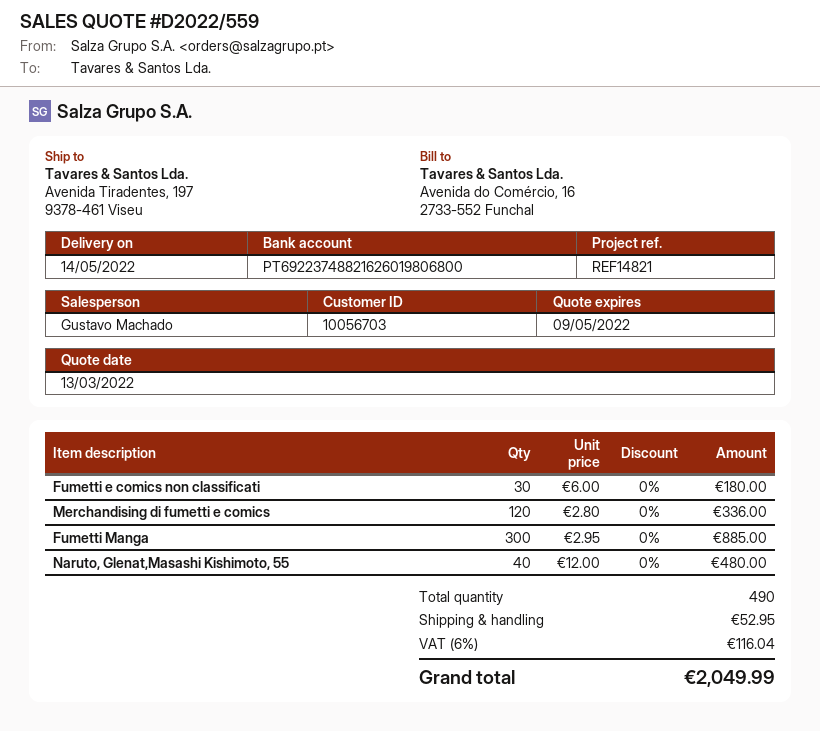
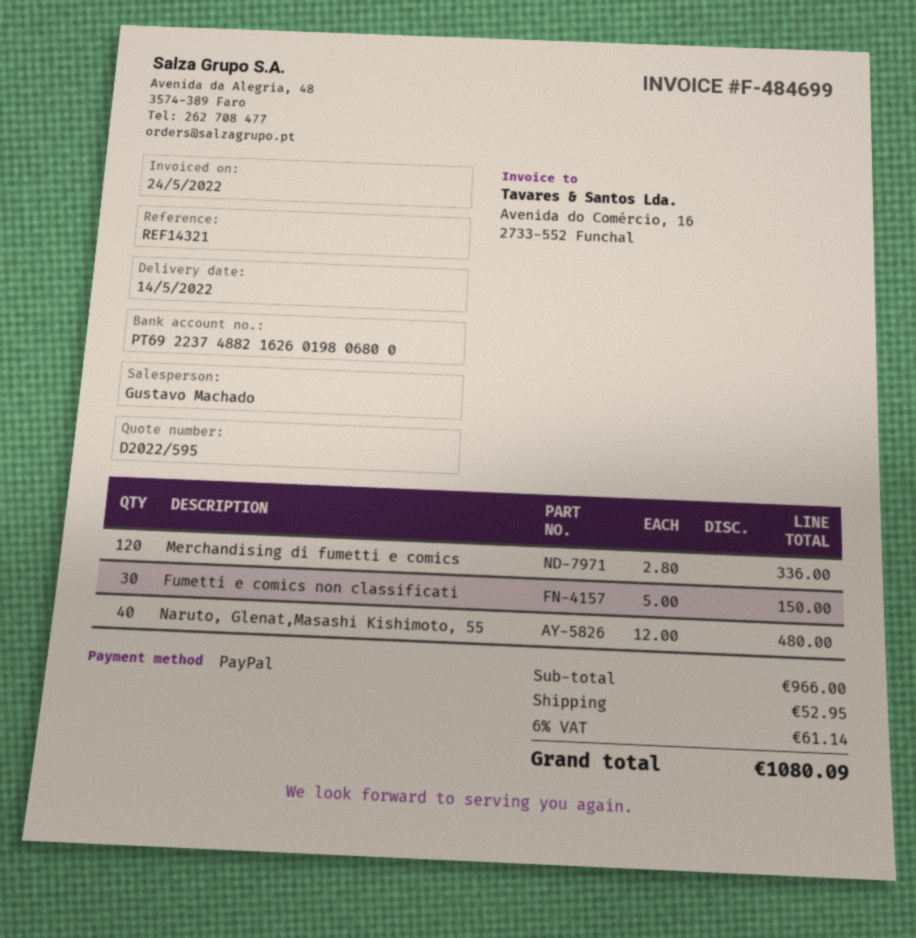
quote number: D2022/559 -> D2022/595
reference: REF14821 -> REF14321
Fumetti e comics non classificati: 30 x 6.00 = 180.00 -> 30 x 5.00 = 150.00
Fumetti Manga: 300 x 2.95 = 885.00 -> none
tax: 6% = 116.04 -> 6% = 61.14
total: 2049.99 -> 1080.09

